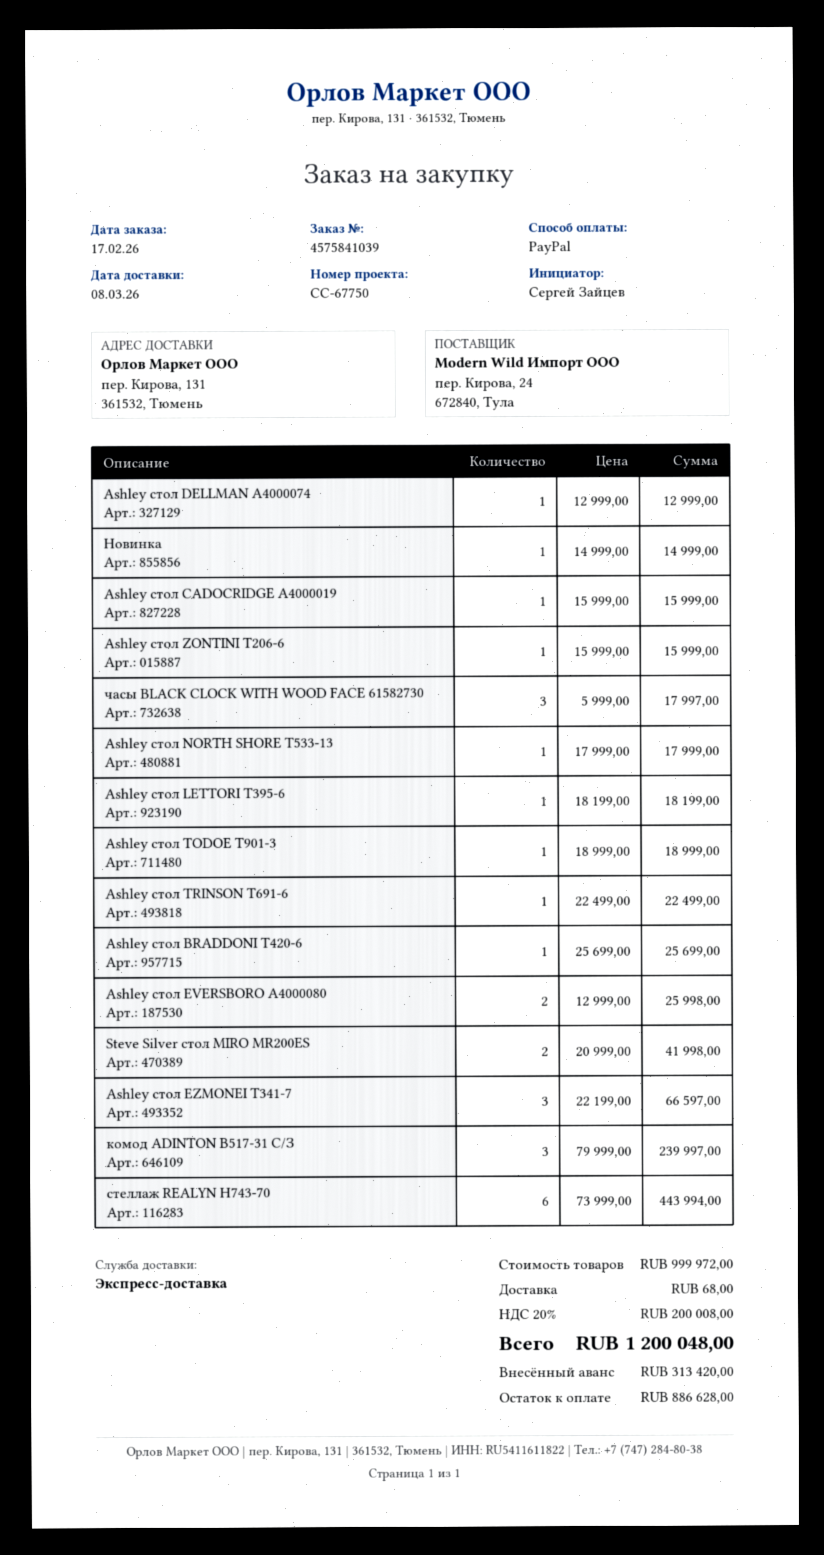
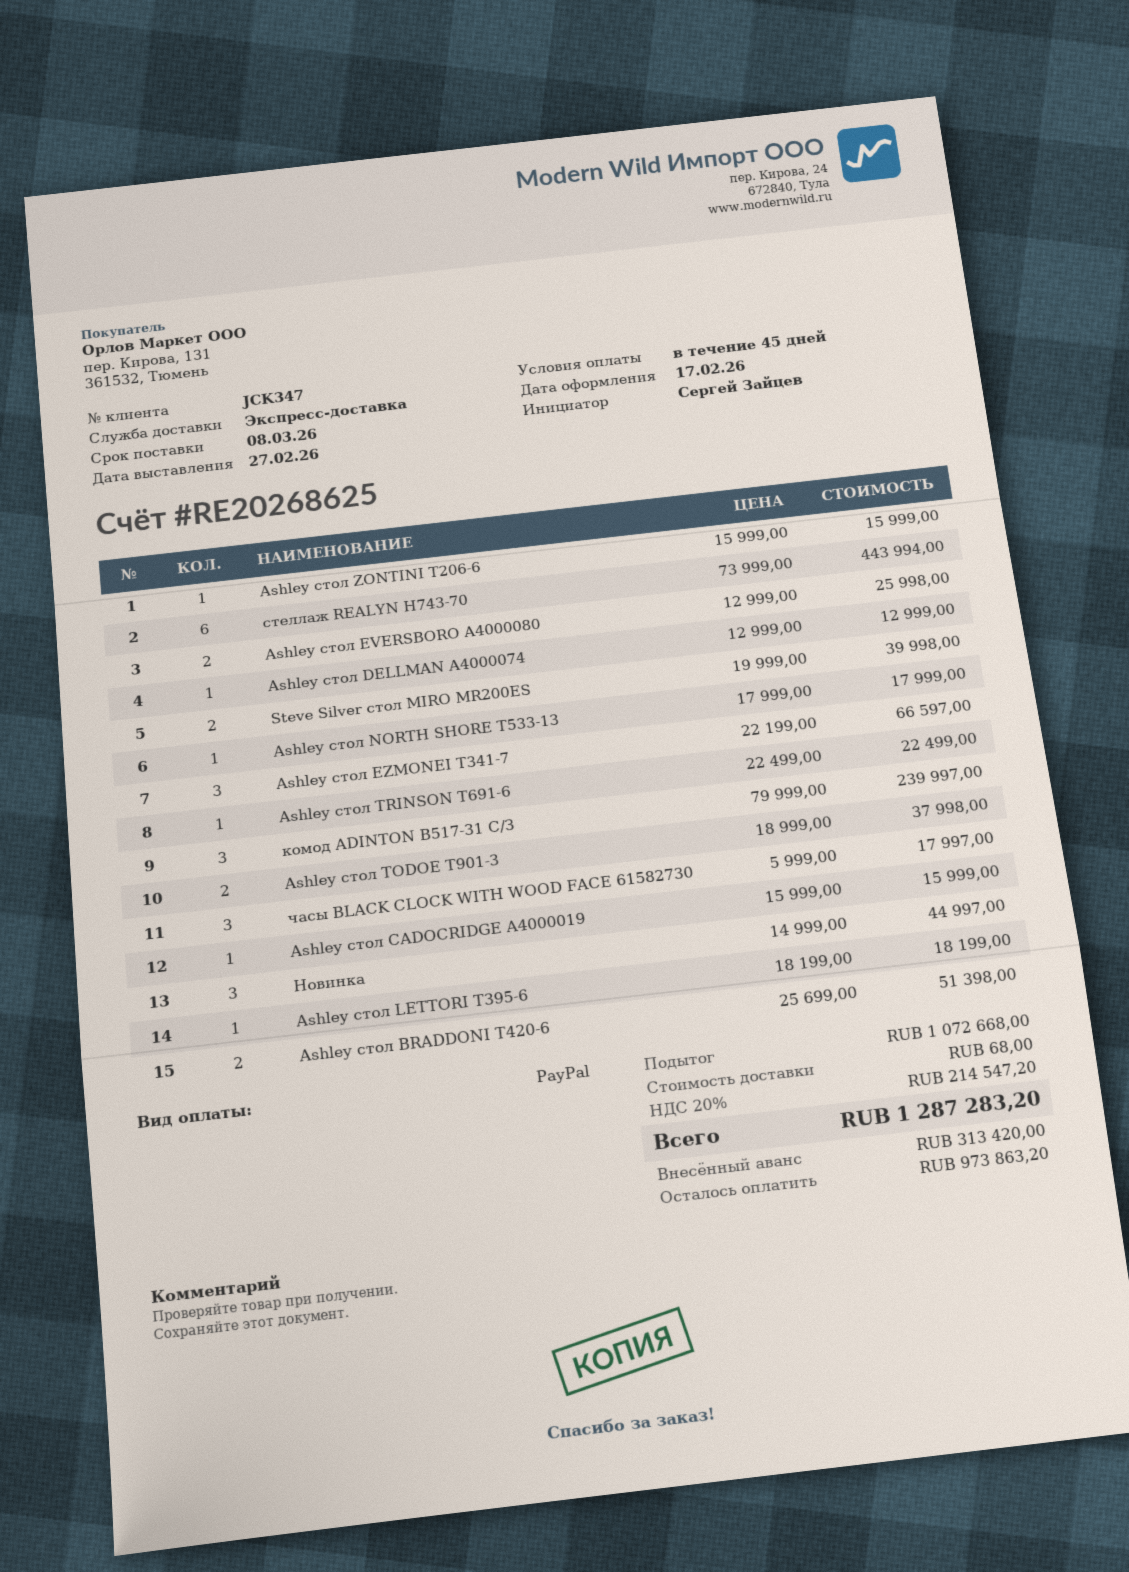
Новинка: 1 x 14999.00 = 14999.00 -> 3 x 14999.00 = 44997.00
Ashley стол TODOE T901-3: 1 x 18999.00 = 18999.00 -> 2 x 18999.00 = 37998.00
Ashley стол BRADDONI T420-6: 1 x 25699.00 = 25699.00 -> 2 x 25699.00 = 51398.00
Steve Silver стол MIRO MR200ES: 2 x 20999.00 = 41998.00 -> 2 x 19999.00 = 39998.00
subtotal: 999972.00 -> 1072668.00
tax: 20% = 200008.00 -> 20% = 214547.20
total: 1200048.00 -> 1287283.20
balance: 886628.00 -> 973863.20

